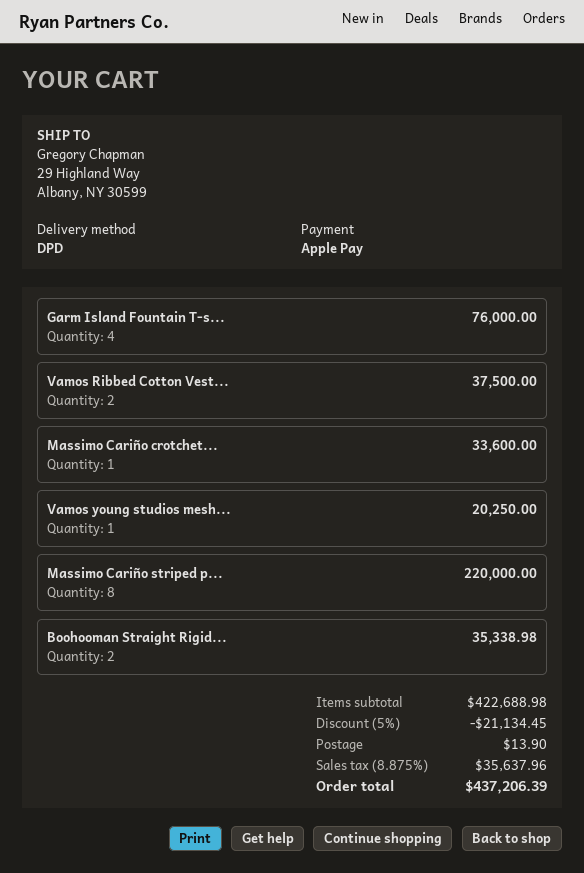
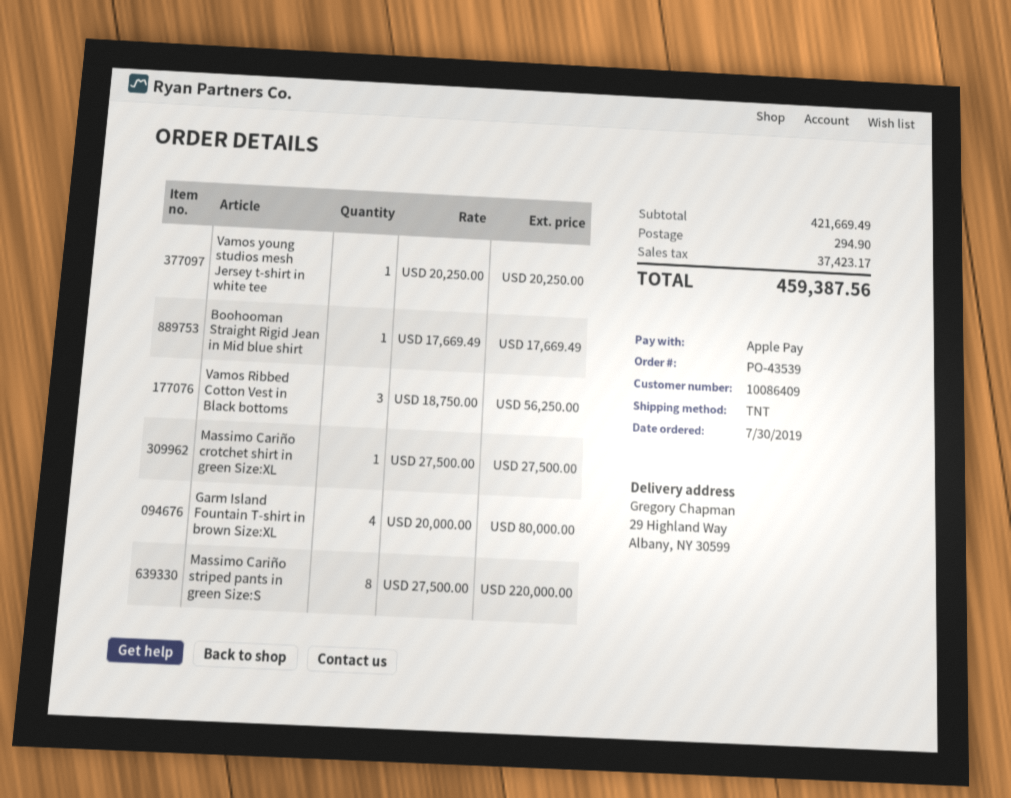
shipping method: DPD -> TNT
Garm Island Fountain T-s...: 4 for 76000.00 -> 4 for 80000.00
Vamos Ribbed Cotton Vest...: 2 for 37500.00 -> 3 for 56250.00
Massimo Cariño crotchet...: 1 for 33600.00 -> 1 for 27500.00
Boohooman Straight Rigid...: 2 for 35338.98 -> 1 for 17669.49
subtotal: 422688.98 -> 421669.49
discount: 5% = 21134.45 -> none
shipping: 13.90 -> 294.90
tax: 35637.96 -> 37423.17
total: 437206.39 -> 459387.56

